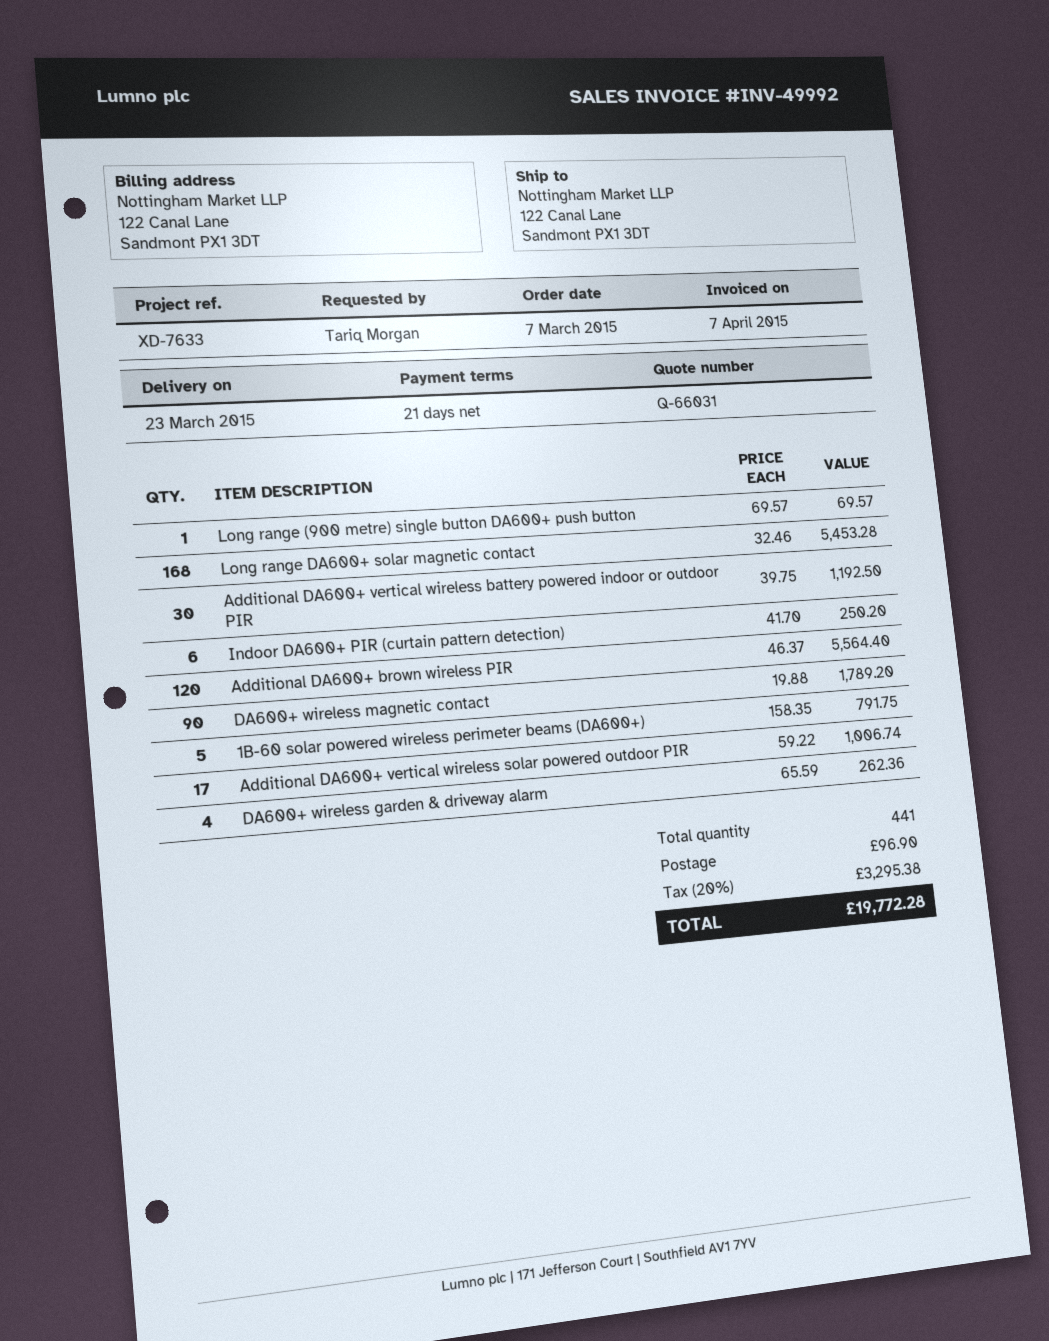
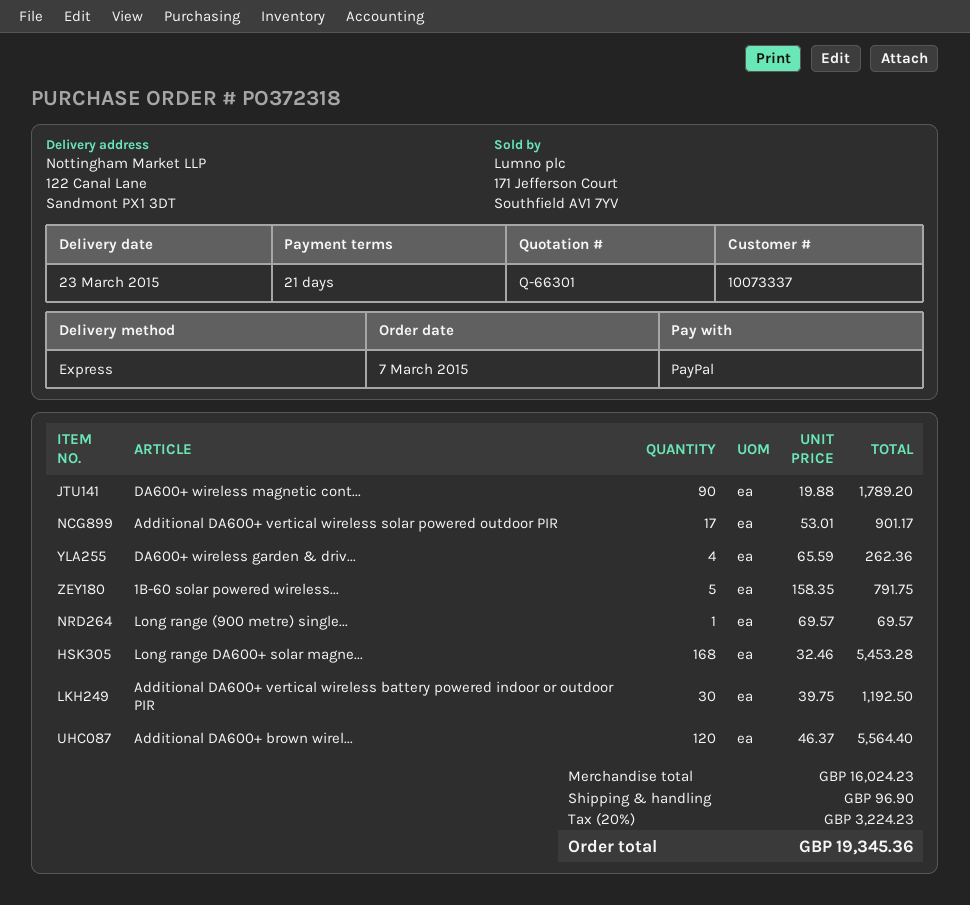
quote number: Q-66031 -> Q-66301
Indoor DA600+ PIR (curtain pattern detection): 6 x 41.70 = 250.20 -> none
Additional DA600+ vertical wireless solar powered outdoor PIR: 17 x 59.22 = 1006.74 -> 17 x 53.01 = 901.17
tax: 20% = 3295.38 -> 20% = 3224.23
total: 19772.28 -> 19345.36

